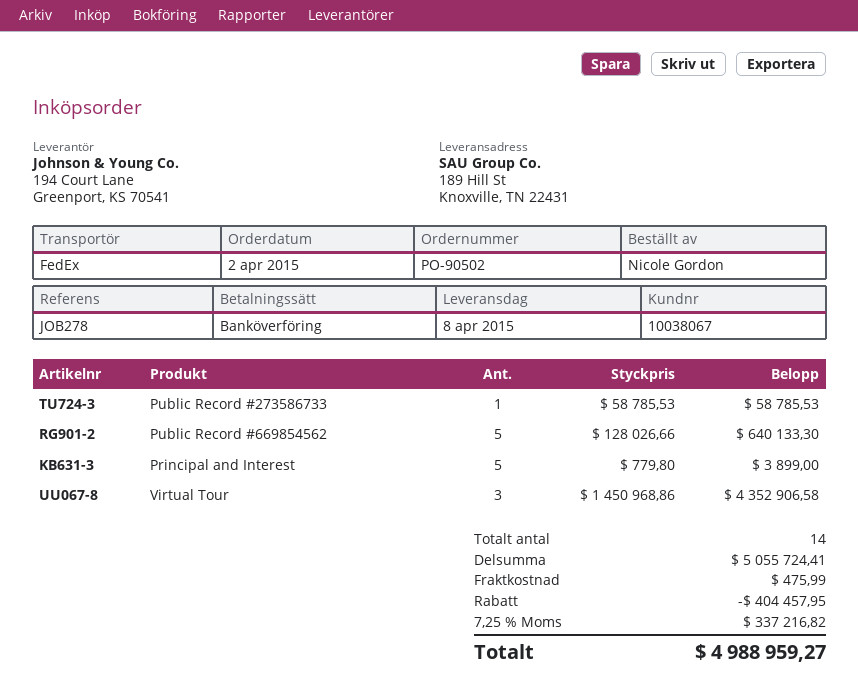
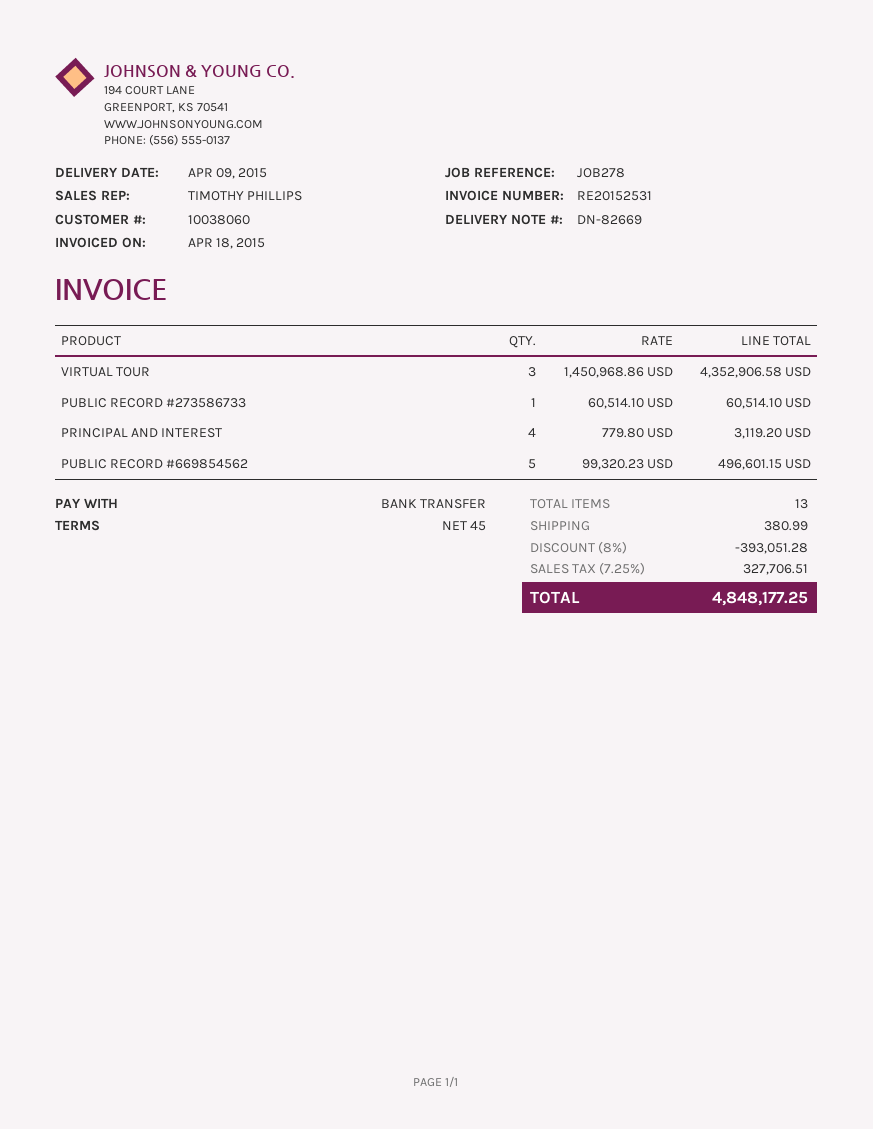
delivery date: 2015-04-08 -> 2015-04-09
customer number: 10038067 -> 10038060
Public Record #273586733: 1 x 58785.53 = 58785.53 -> 1 x 60514.10 = 60514.10
Public Record #669854562: 5 x 128026.66 = 640133.30 -> 5 x 99320.23 = 496601.15
Principal and Interest: 5 x 779.80 = 3899.00 -> 4 x 779.80 = 3119.20
total quantity: 14 -> 13
discount: 404457.95 -> 393051.28
shipping: 475.99 -> 380.99
tax: 7.25% = 337216.82 -> 7.25% = 327706.51
total: 4988959.27 -> 4848177.25

